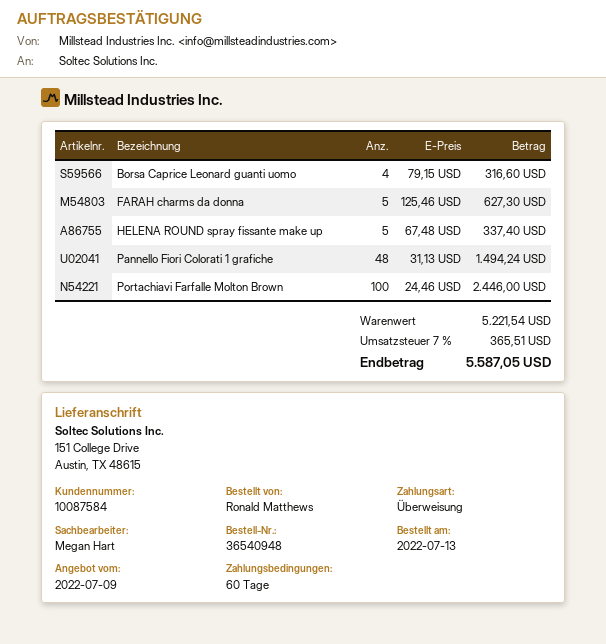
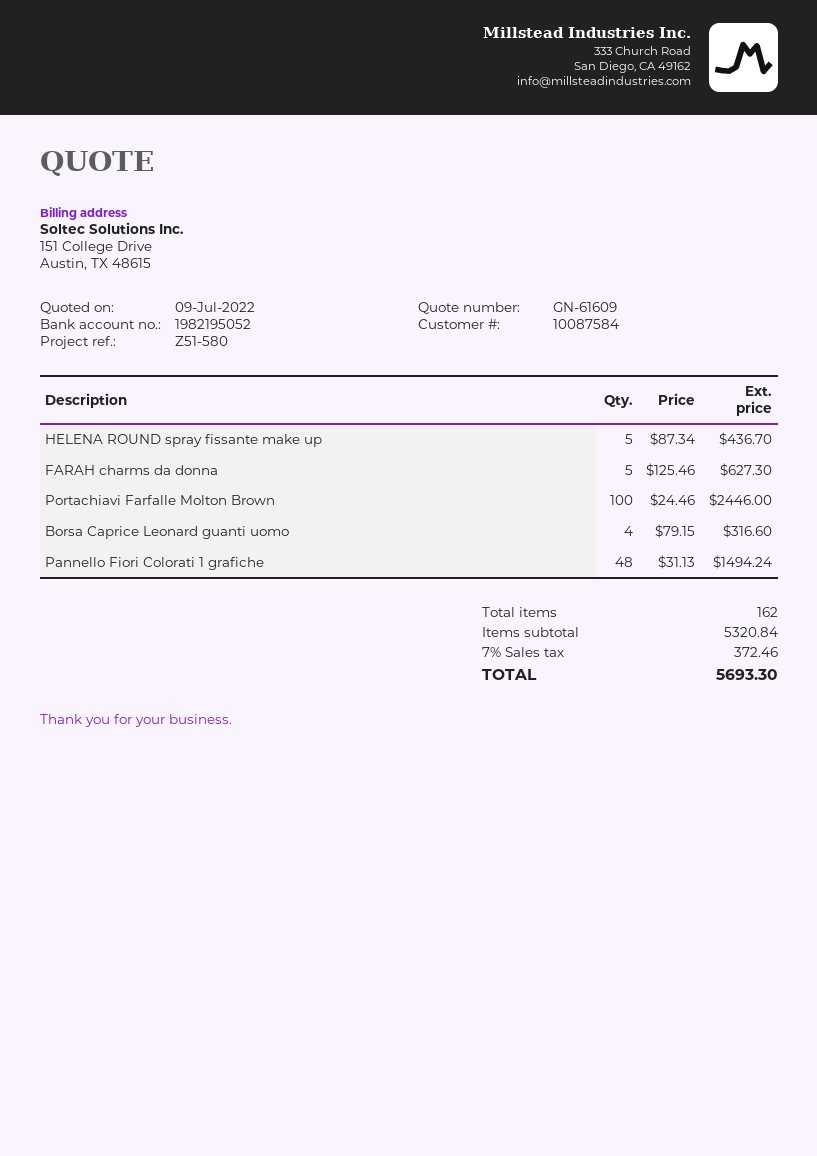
HELENA ROUND spray fissante make up: 5 x 67.48 = 337.40 -> 5 x 87.34 = 436.70
subtotal: 5221.54 -> 5320.84
tax: 7% = 365.51 -> 7% = 372.46
total: 5587.05 -> 5693.30

